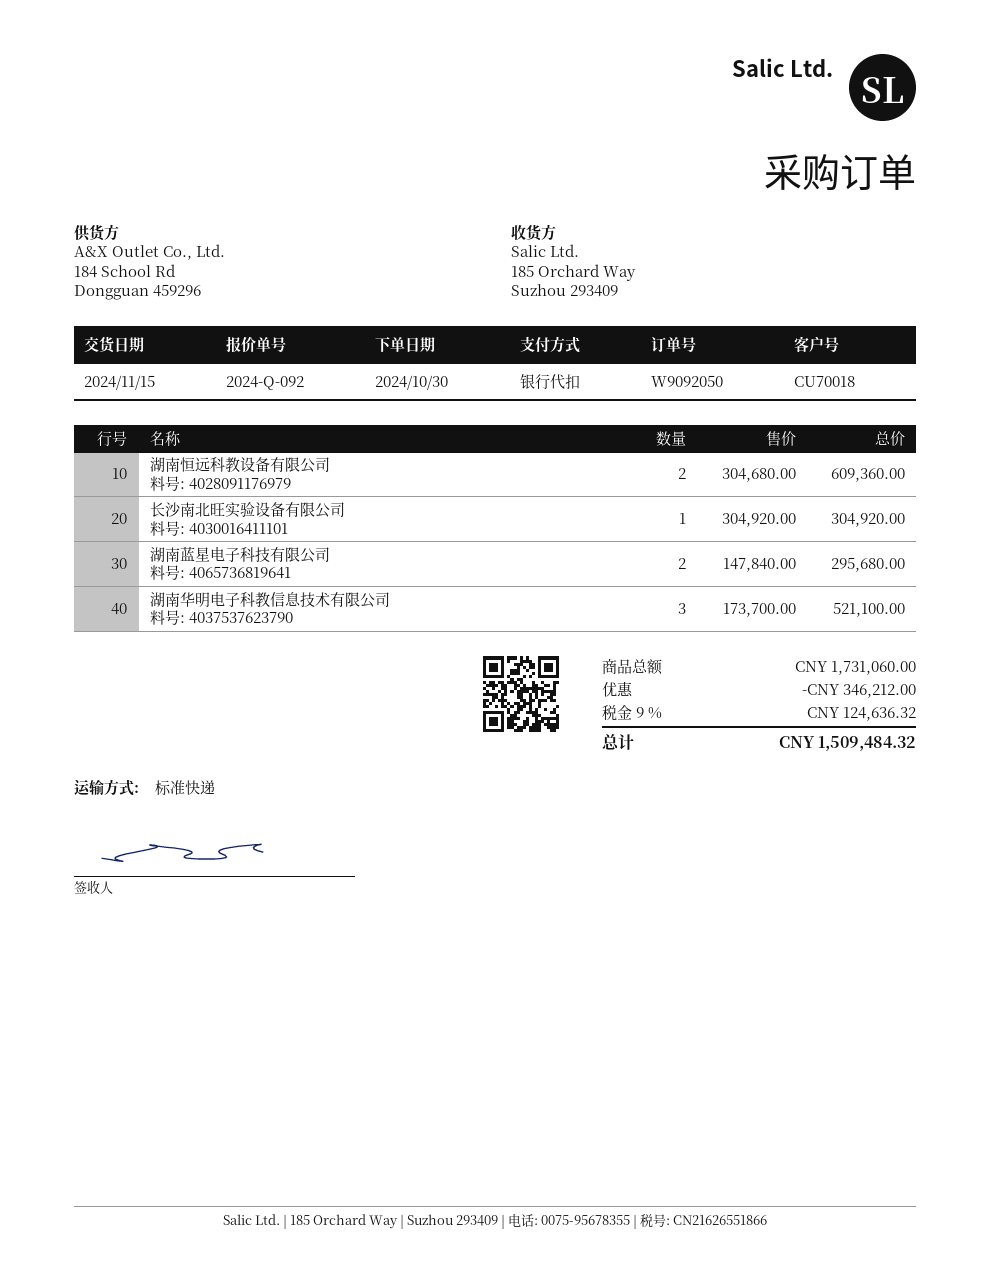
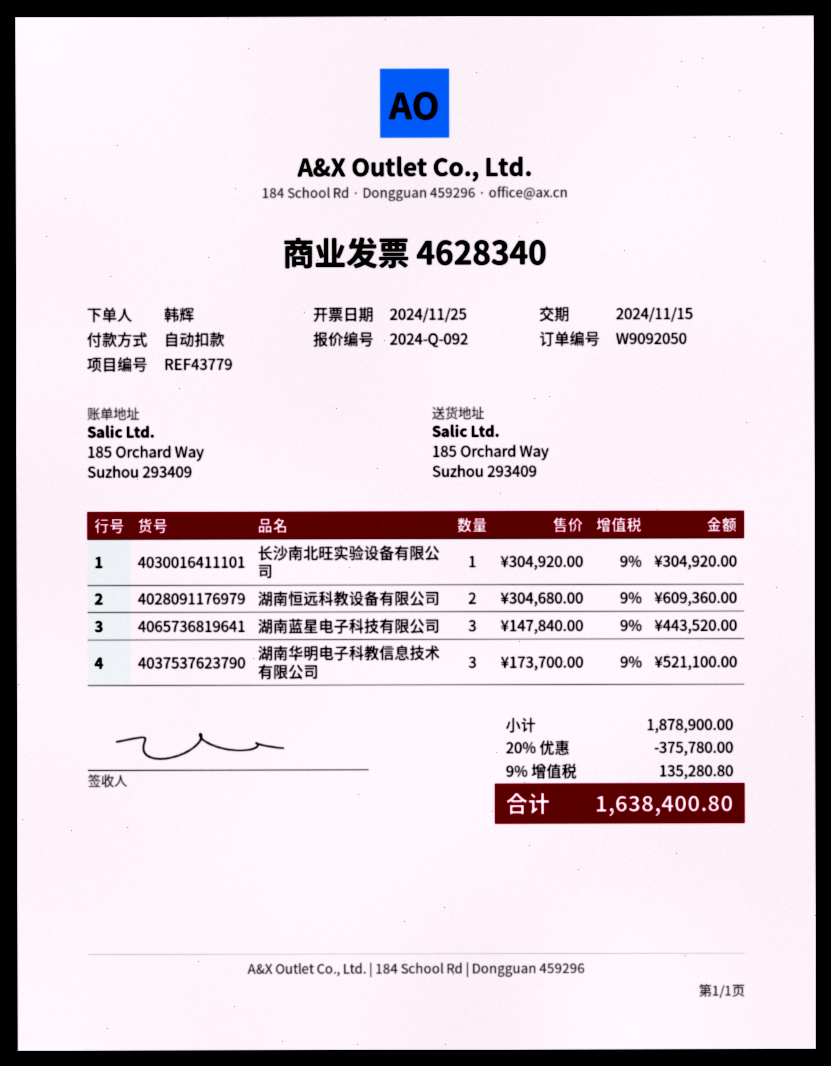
湖南蓝星电子科技有限公司: 2 x 147840.00 = 295680.00 -> 3 x 147840.00 = 443520.00
subtotal: 1731060.00 -> 1878900.00
discount: 346212.00 -> 375780.00
tax: 9% = 124636.32 -> 9% = 135280.80
total: 1509484.32 -> 1638400.80

